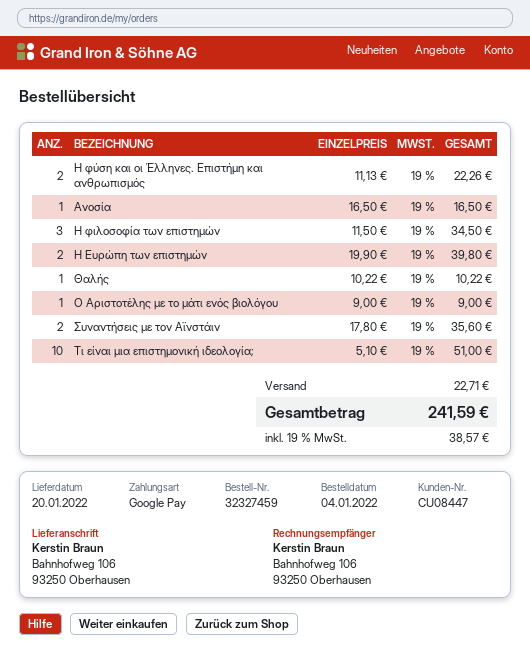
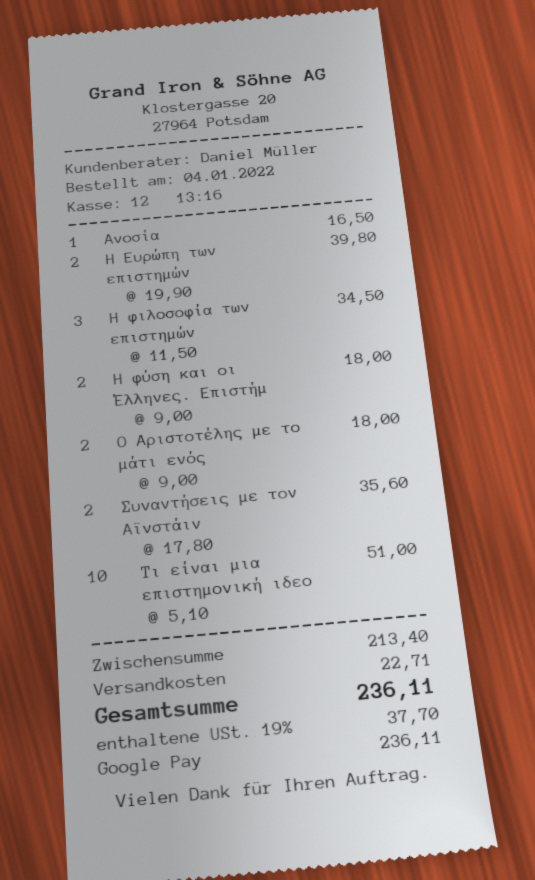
Η φύση και οι Έλληνες. Επιστήμη και ανθρωπισμός: 2 x 11.13 = 22.26 -> 2 x 9.00 = 18.00
Θαλής: 1 x 10.22 = 10.22 -> none
Ο Αριστοτέλης με το μάτι ενός βιολόγου: 1 x 9.00 = 9.00 -> 2 x 9.00 = 18.00
tax: 19% = 38.57 -> 19% = 37.70
total: 241.59 -> 236.11

